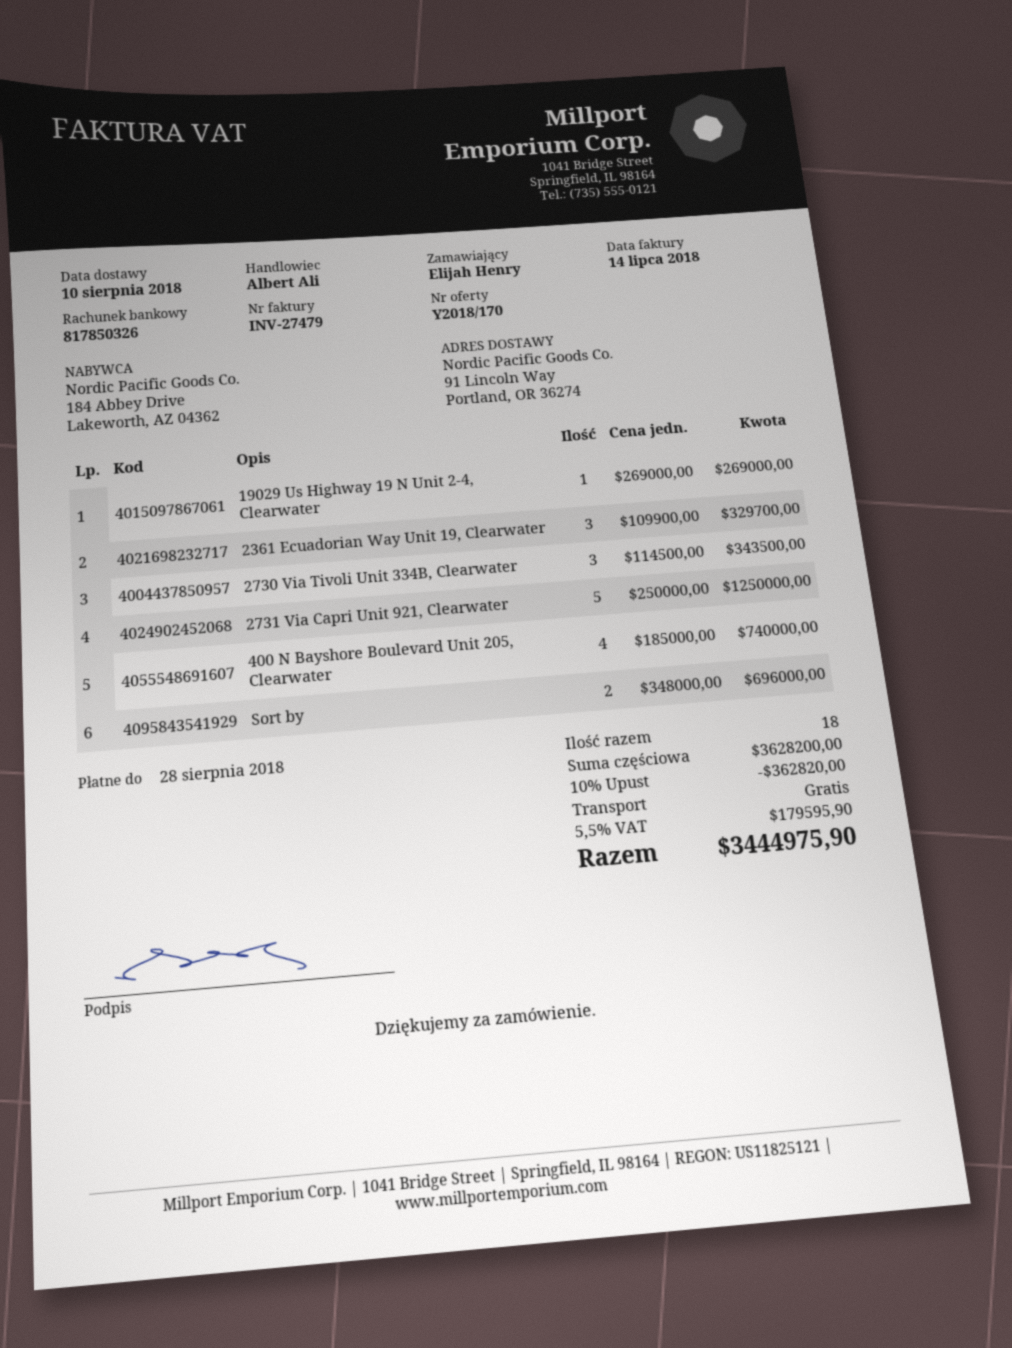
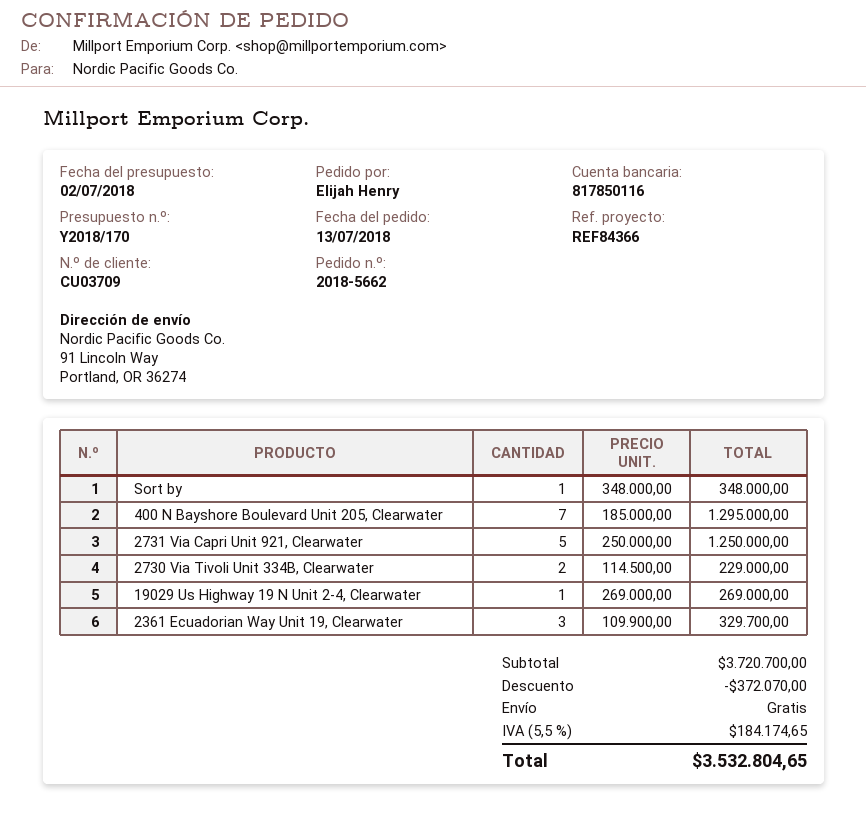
bank account: 817850326 -> 817850116
2730 Via Tivoli Unit 334B, Clearwater: 3 x 114500.00 = 343500.00 -> 2 x 114500.00 = 229000.00
400 N Bayshore Boulevard Unit 205, Clearwater: 4 x 185000.00 = 740000.00 -> 7 x 185000.00 = 1295000.00
Sort by: 2 x 348000.00 = 696000.00 -> 1 x 348000.00 = 348000.00
subtotal: 3628200.00 -> 3720700.00
discount: 362820.00 -> 372070.00
tax: 5.5% = 179595.90 -> 5.5% = 184174.65
total: 3444975.90 -> 3532804.65

